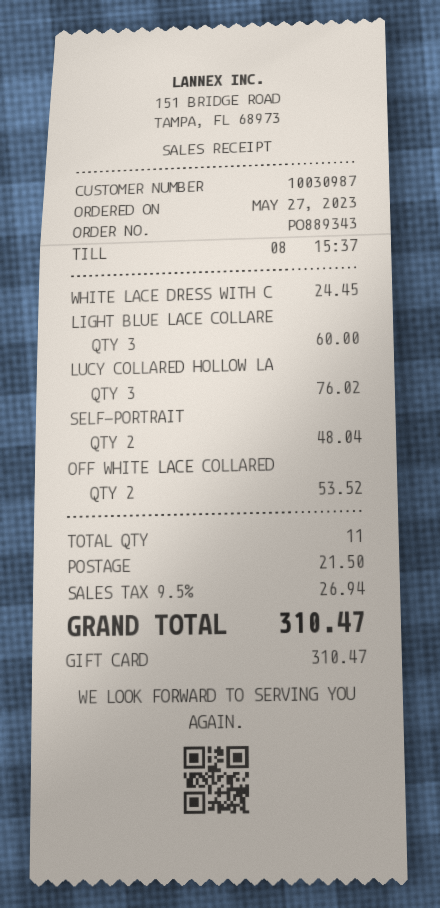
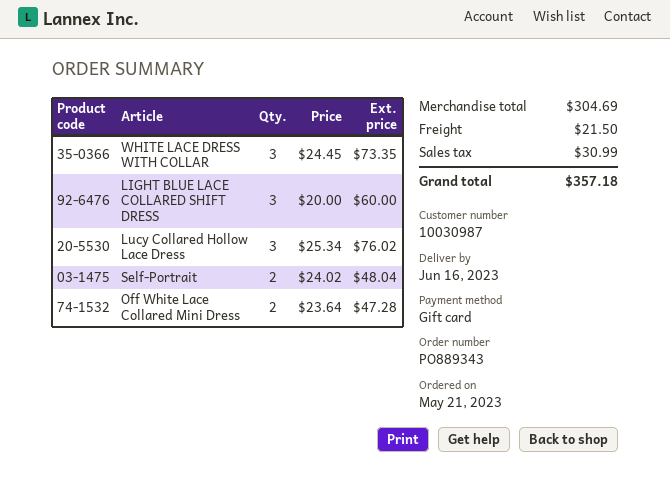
order date: 2023-05-27 -> 2023-05-21
WHITE LACE DRESS WITH C: 1 for 24.45 -> 3 for 73.35
OFF WHITE LACE COLLARED: 2 for 53.52 -> 2 for 47.28
tax: 26.94 -> 30.99
total: 310.47 -> 357.18

